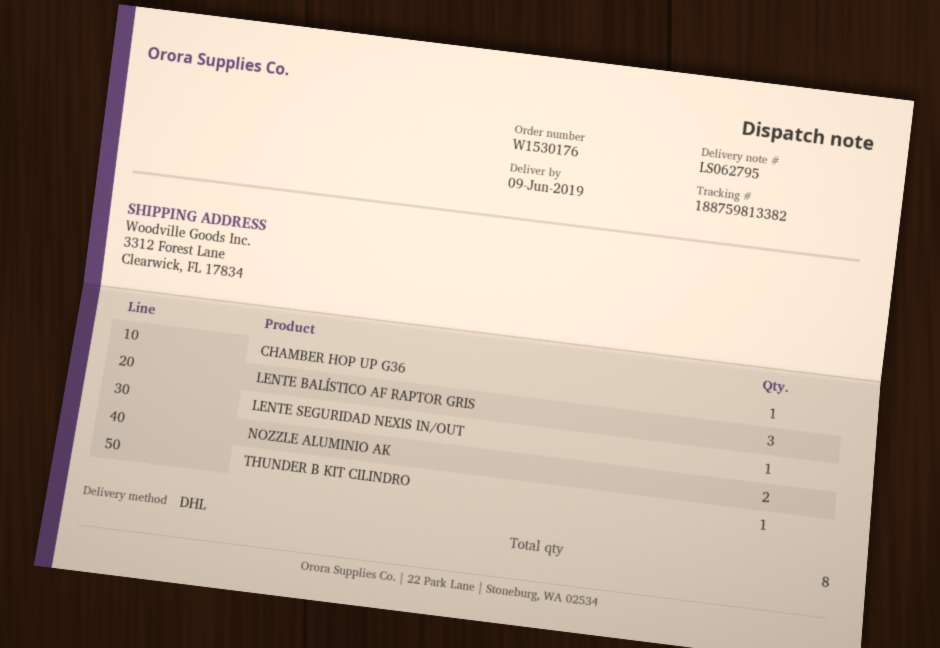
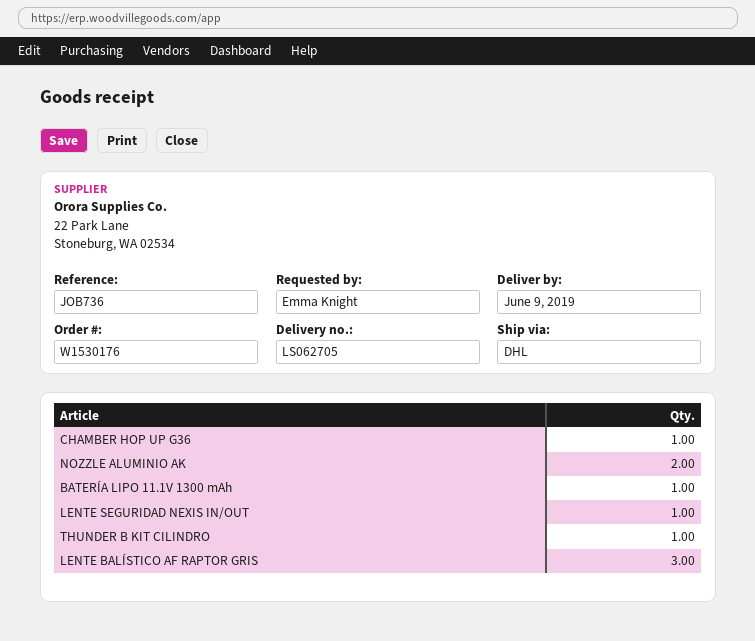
delivery note number: LS062795 -> LS062705
BATERÍA LIPO 11.1V 1300 mAh: none -> 1

